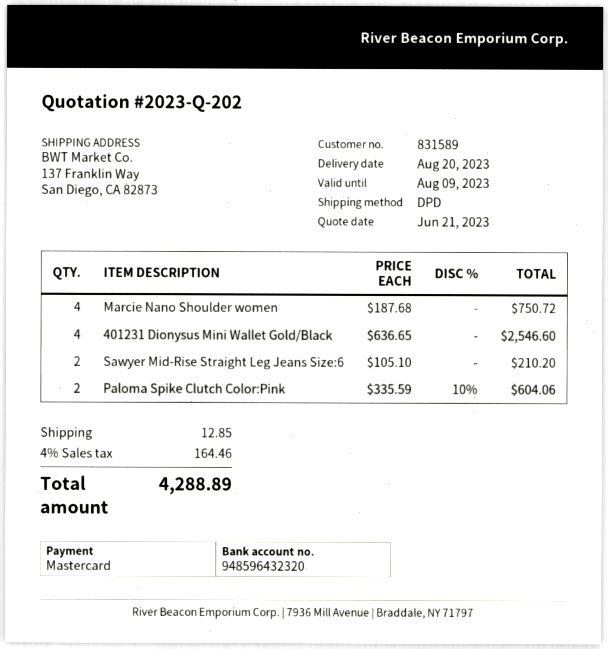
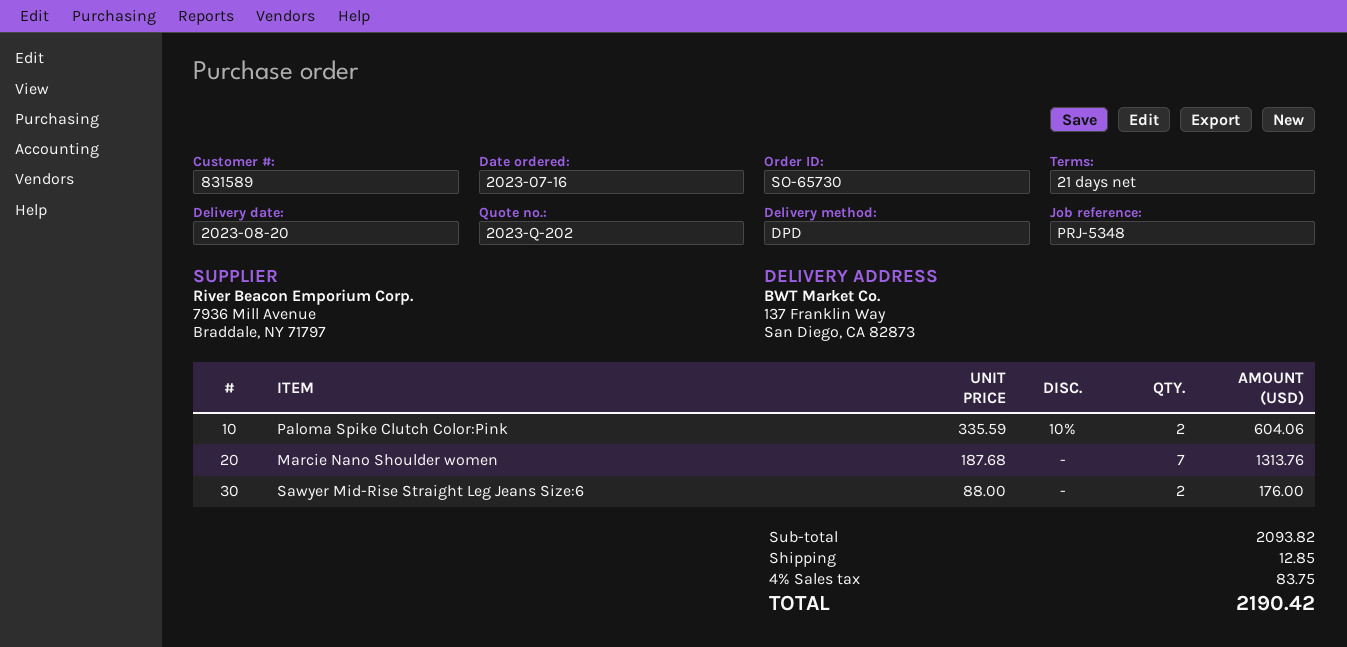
Marcie Nano Shoulder women: 4 x 187.68 = 750.72 -> 7 x 187.68 = 1313.76
401231 Dionysus Mini Wallet Gold/Black: 4 x 636.65 = 2546.60 -> none
Sawyer Mid-Rise Straight Leg Jeans Size:6: 2 x 105.10 = 210.20 -> 2 x 88.00 = 176.00
tax: 4% = 164.46 -> 4% = 83.75
total: 4288.89 -> 2190.42

